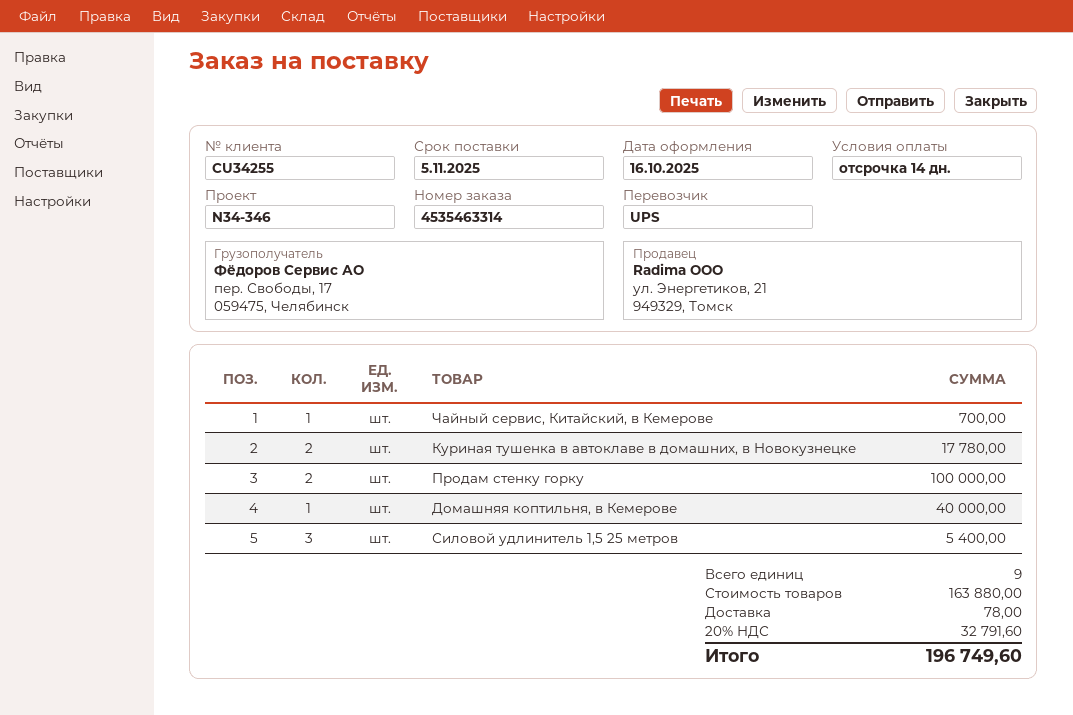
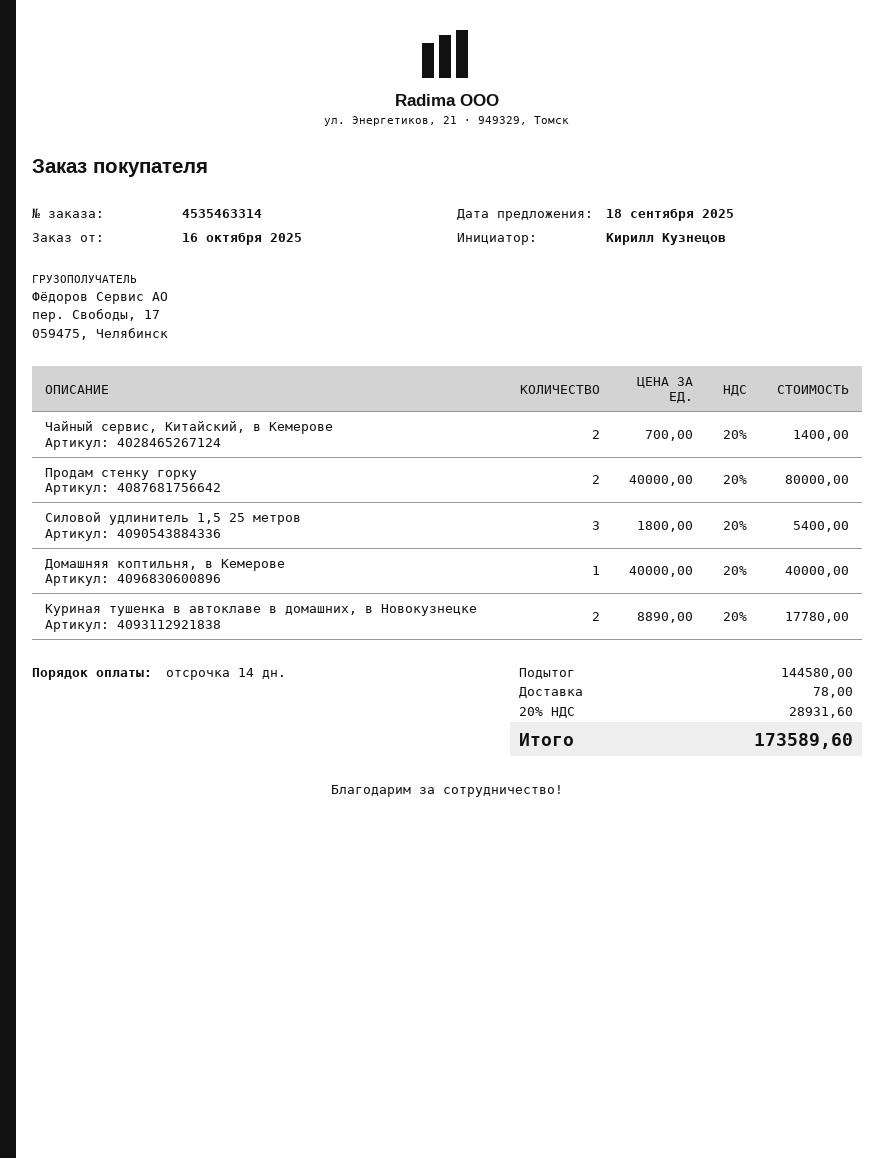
Чайный сервис, Китайский, в Кемерове: 1 for 700.00 -> 2 for 1400.00
Продам стенку горку: 2 for 100000.00 -> 2 for 80000.00
subtotal: 163880.00 -> 144580.00
tax: 20% = 32791.60 -> 20% = 28931.60
total: 196749.60 -> 173589.60

